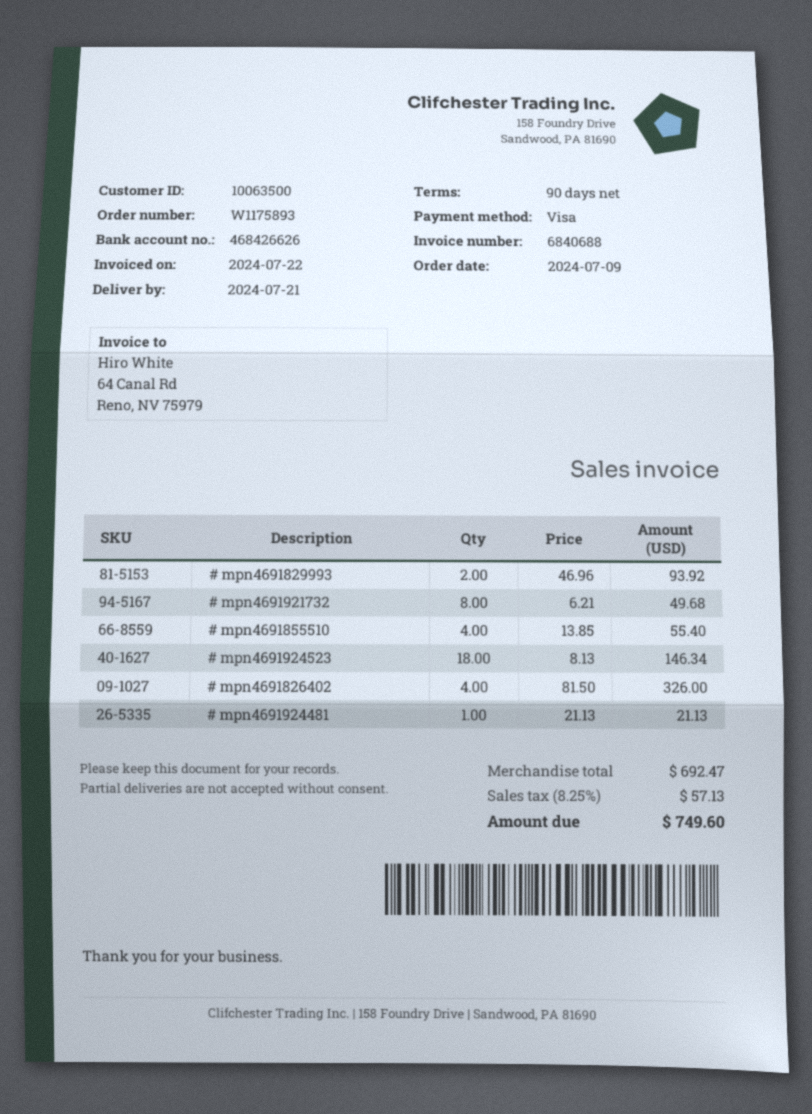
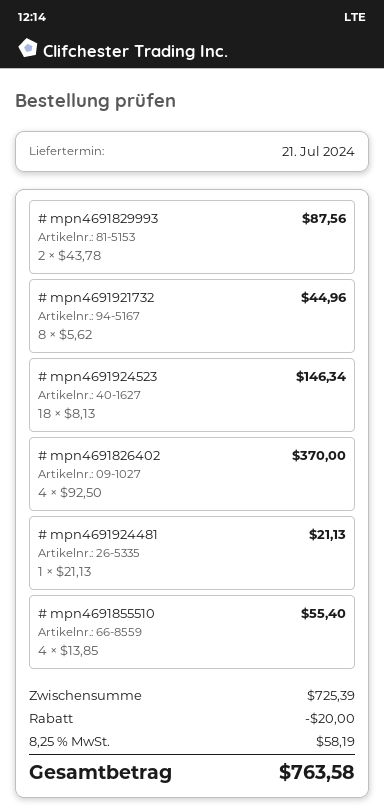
# mpn4691829993: 2 x 46.96 = 93.92 -> 2 x 43.78 = 87.56
# mpn4691921732: 8 x 6.21 = 49.68 -> 8 x 5.62 = 44.96
# mpn4691826402: 4 x 81.50 = 326.00 -> 4 x 92.50 = 370.00
subtotal: 692.47 -> 725.39
discount: none -> 20.00
tax: 8.25% = 57.13 -> 8.25% = 58.19
total: 749.60 -> 763.58

